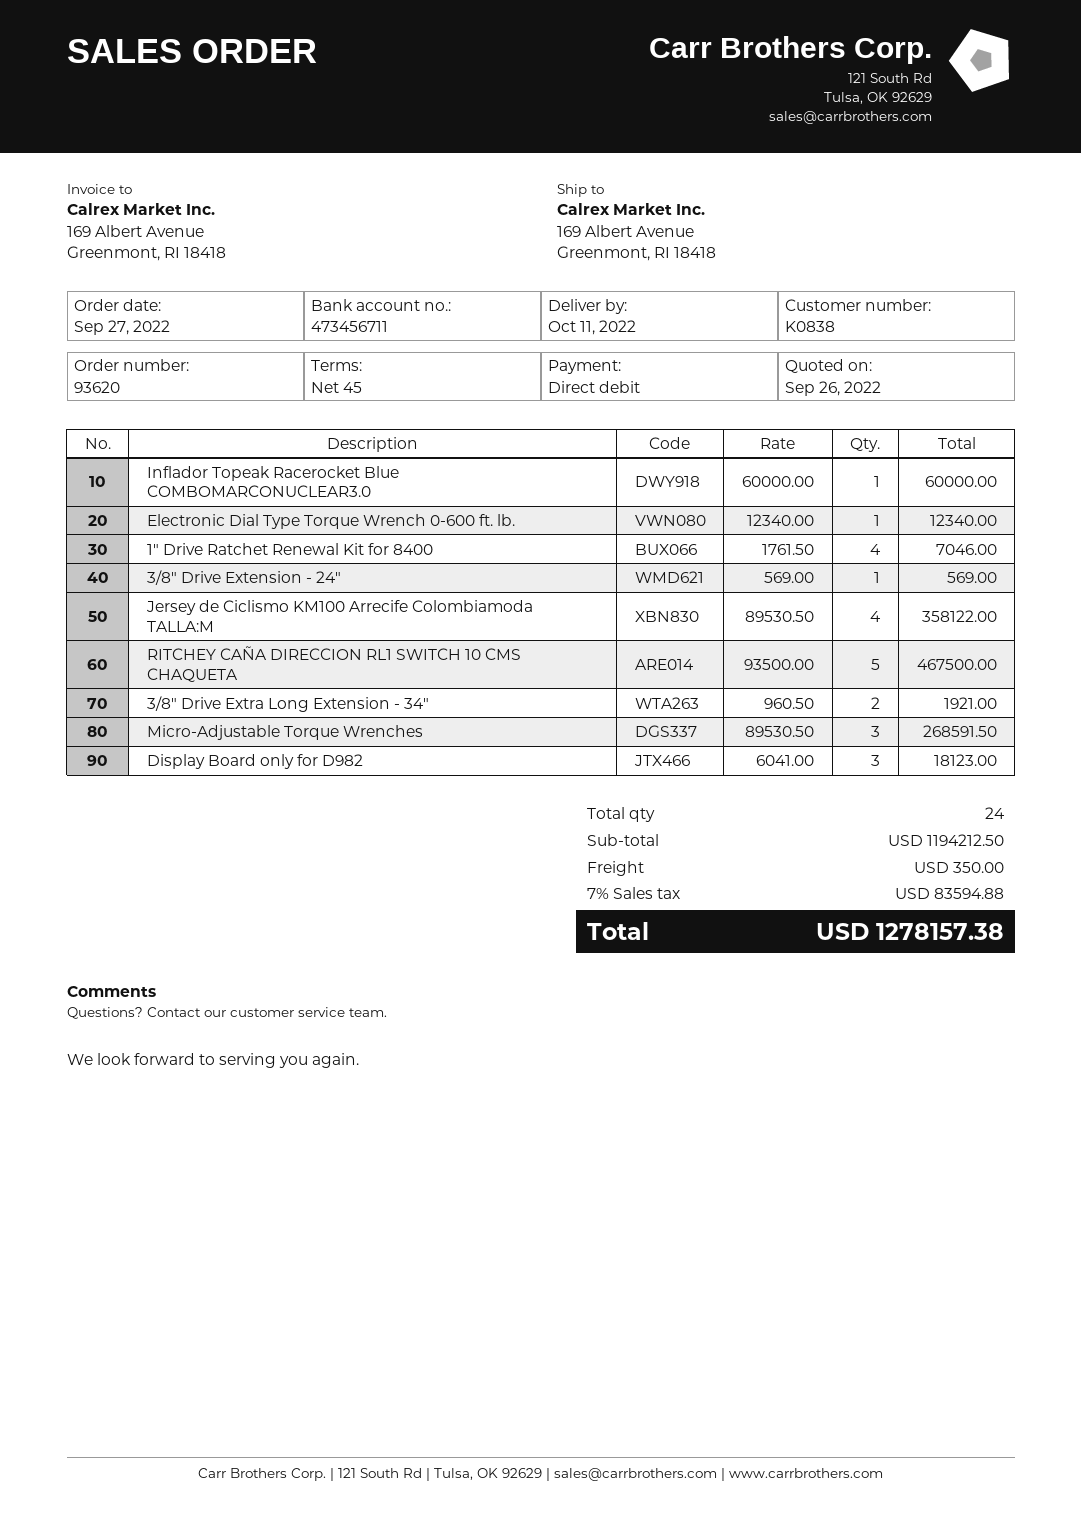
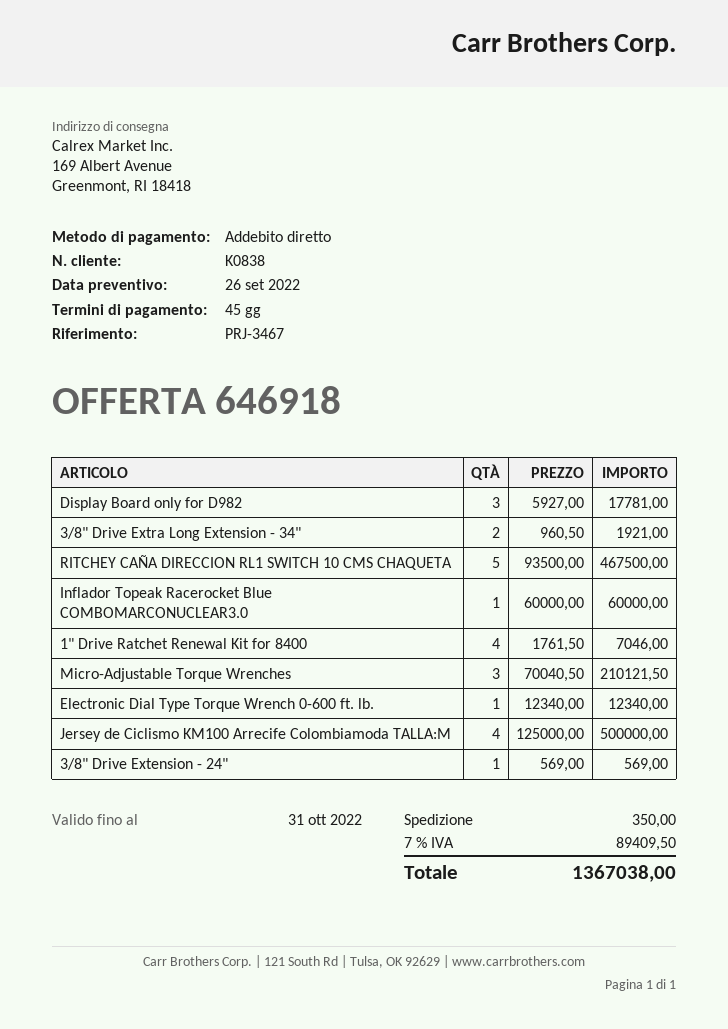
Jersey de Ciclismo KM100 Arrecife Colombiamoda TALLA:M: 4 x 89530.50 = 358122.00 -> 4 x 125000.00 = 500000.00
Micro-Adjustable Torque Wrenches: 3 x 89530.50 = 268591.50 -> 3 x 70040.50 = 210121.50
Display Board only for D982: 3 x 6041.00 = 18123.00 -> 3 x 5927.00 = 17781.00
tax: 7% = 83594.88 -> 7% = 89409.50
total: 1278157.38 -> 1367038.00

